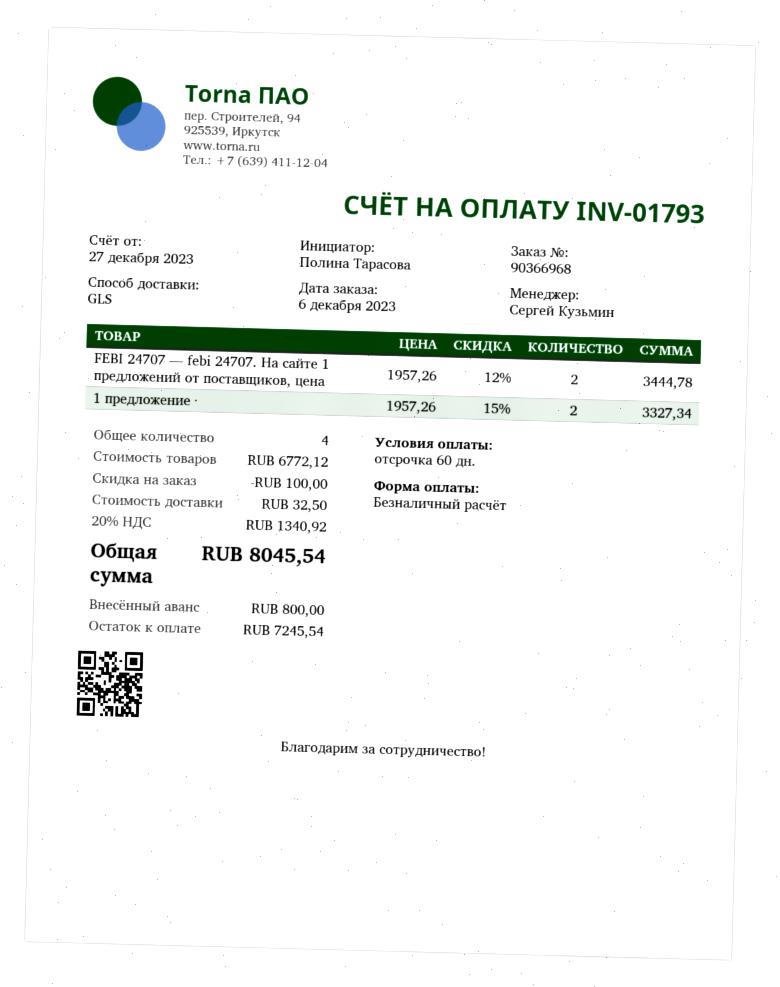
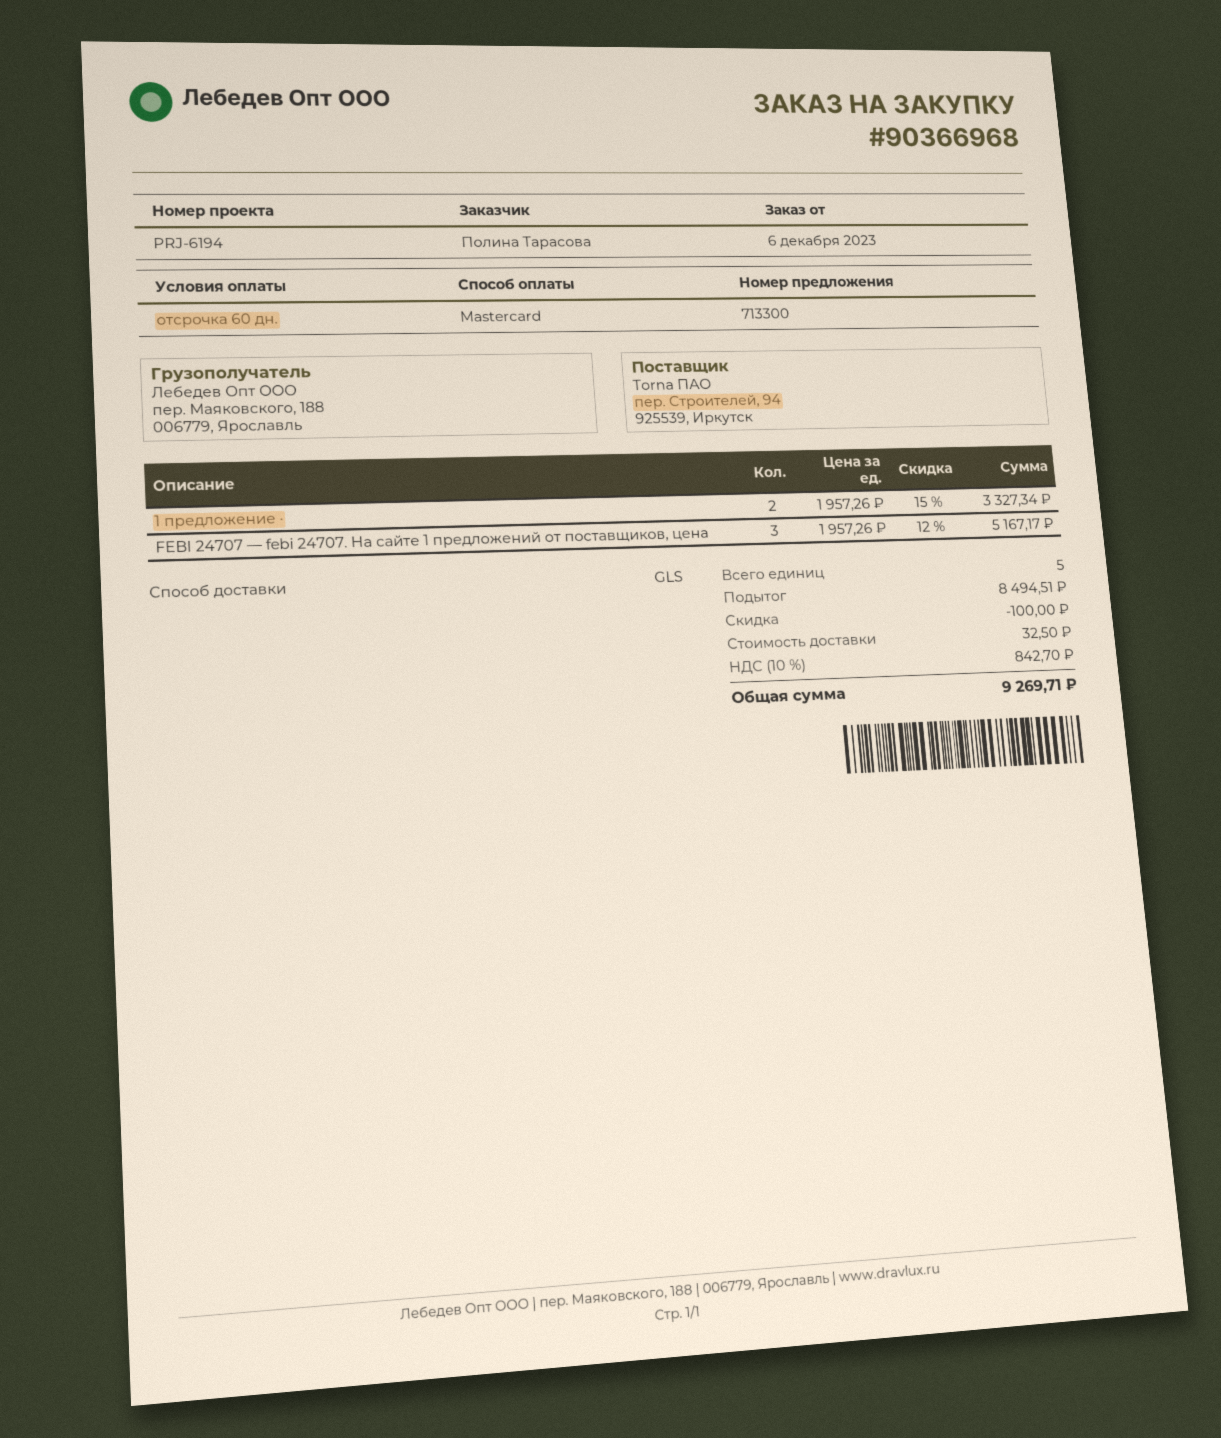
payment method: bank transfer -> Mastercard
FEBI 24707 — febi 24707. На сайте 1 предложений от поставщиков, цена: 2 x 1957.26 - 12% = 3444.78 -> 3 x 1957.26 - 12% = 5167.17
total quantity: 4 -> 5
subtotal: 6772.12 -> 8494.51
tax: 20% = 1340.92 -> 10% = 842.70
total: 8045.54 -> 9269.71

